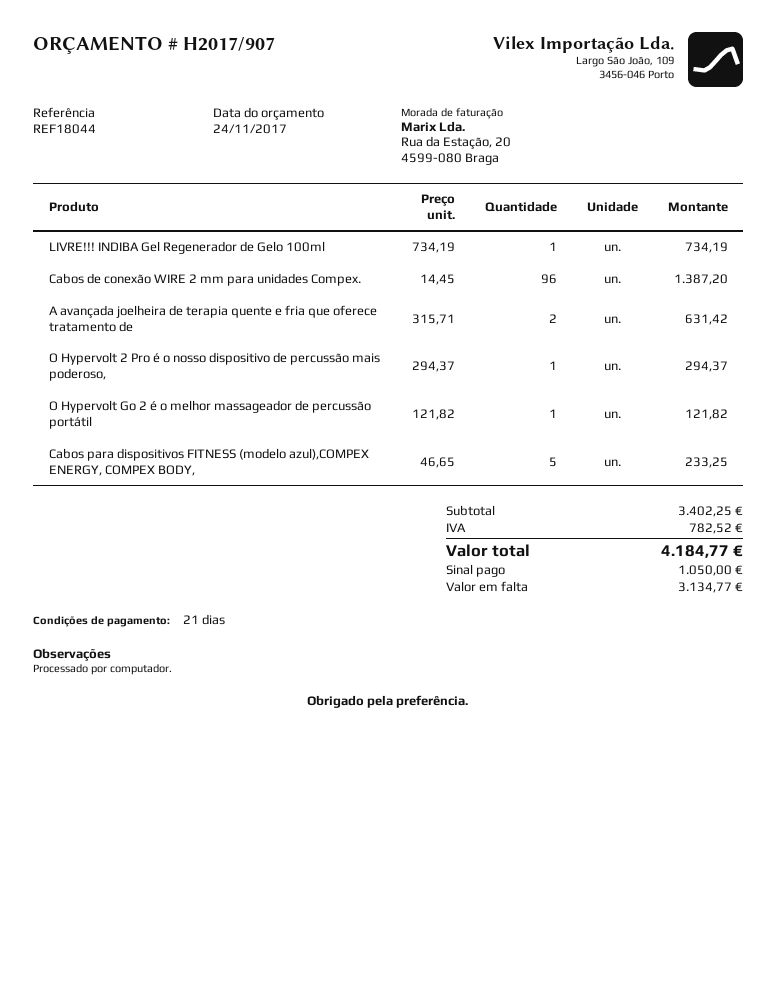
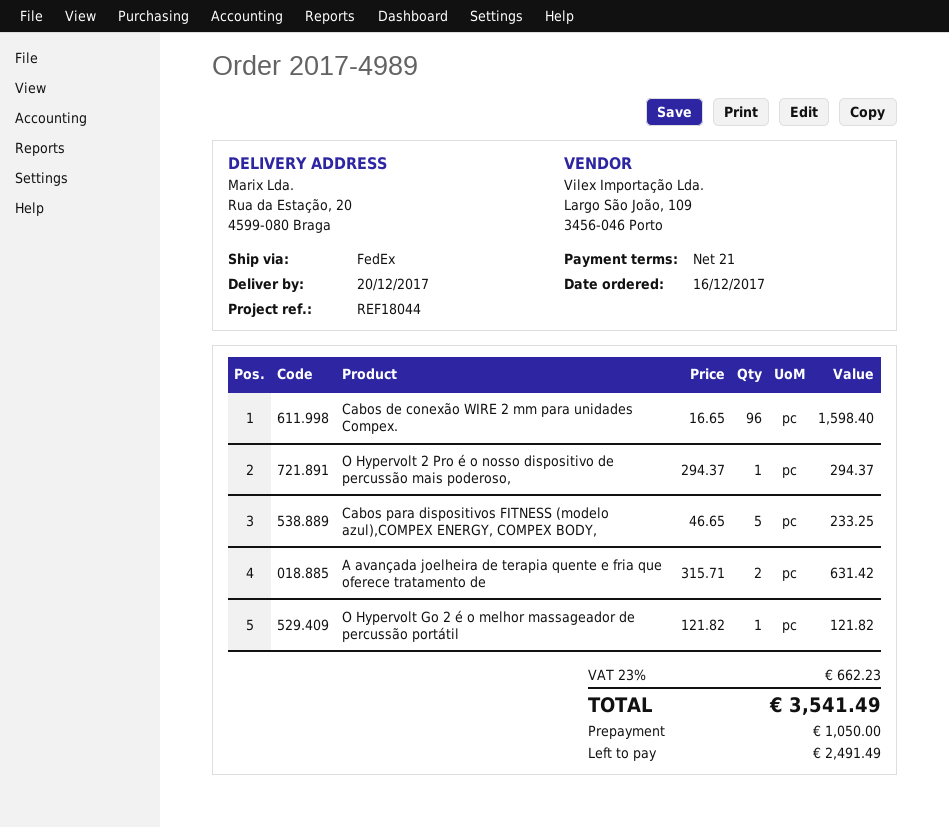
LIVRE!!! INDIBA Gel Regenerador de Gelo 100ml: 1 x 734.19 = 734.19 -> none
Cabos de conexão WIRE 2 mm para unidades Compex.: 96 x 14.45 = 1387.20 -> 96 x 16.65 = 1598.40
tax: 782.52 -> 662.23
total: 4184.77 -> 3541.49
balance: 3134.77 -> 2491.49

